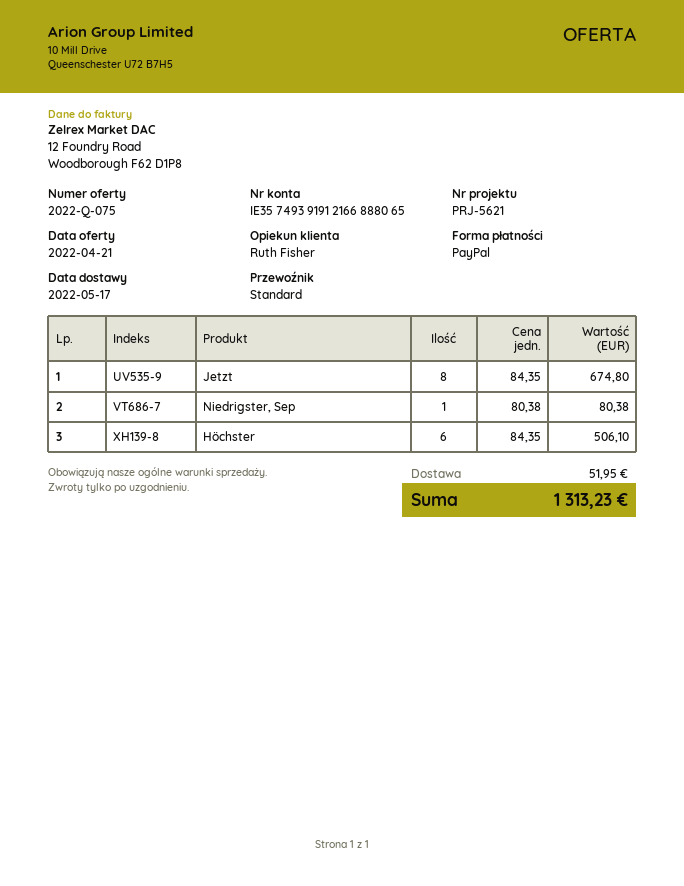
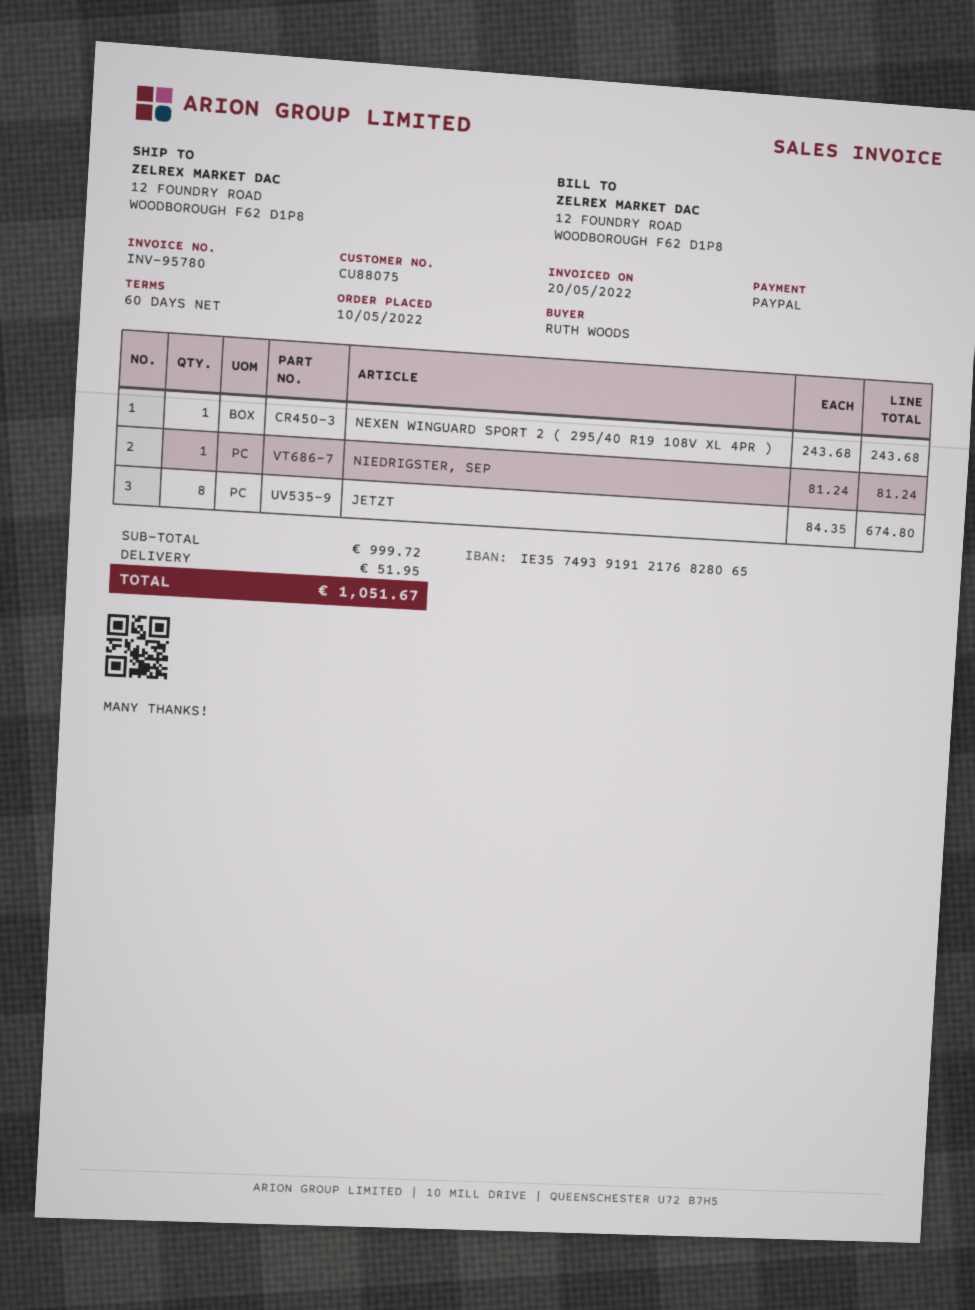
bank account: IE35749391912166888065 -> IE35749391912176828065
Niedrigster, Sep: 1 x 80.38 = 80.38 -> 1 x 81.24 = 81.24
Höchster: 6 x 84.35 = 506.10 -> none
NEXEN WINGUARD SPORT 2 ( 295/40 R19 108V XL 4PR ): none -> 1 x 243.68 = 243.68
total: 1313.23 -> 1051.67

